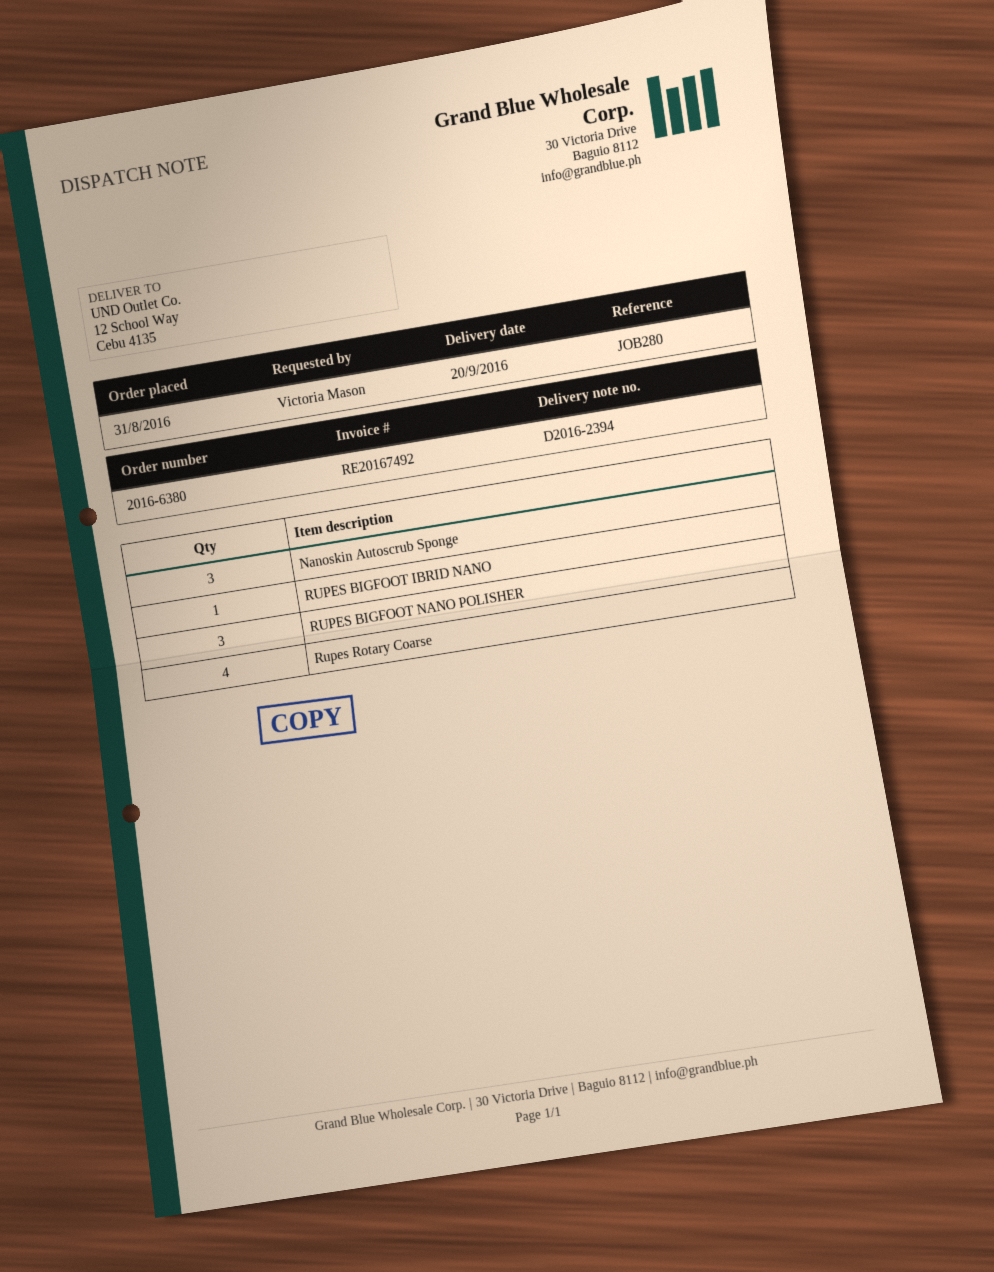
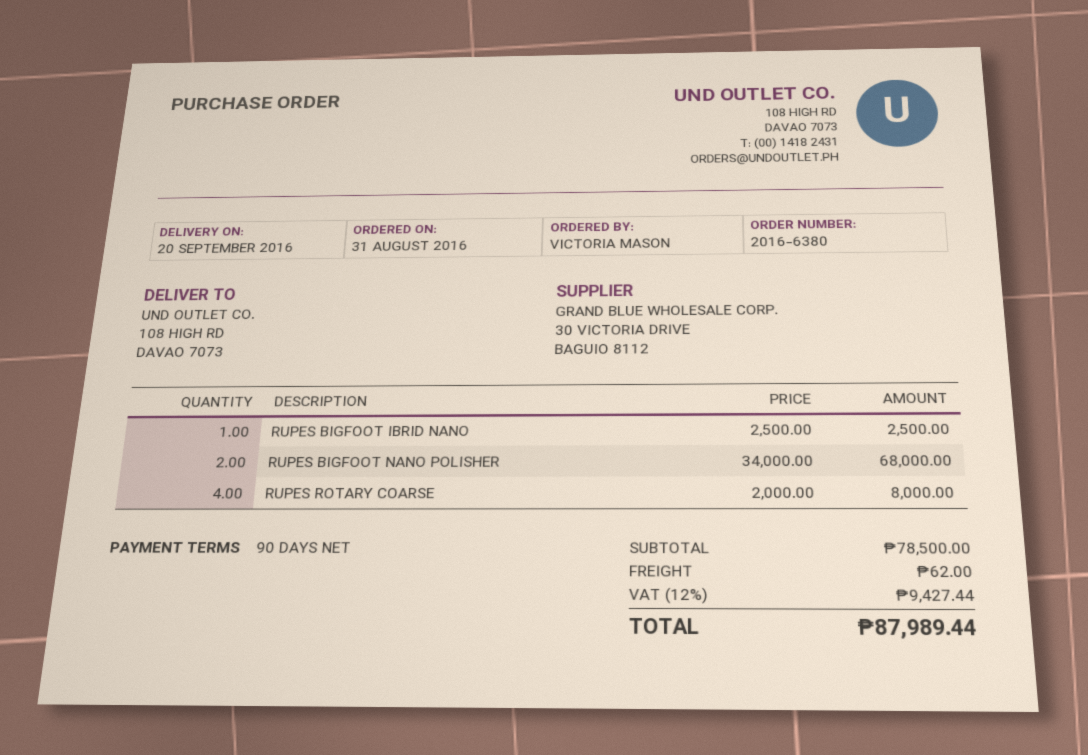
ship to: 12 School Way, Cebu 4135 -> 108 HIGH RD, DAVAO 7073
Nanoskin Autoscrub Sponge: 3 -> none
RUPES BIGFOOT NANO POLISHER: 3 -> 2

